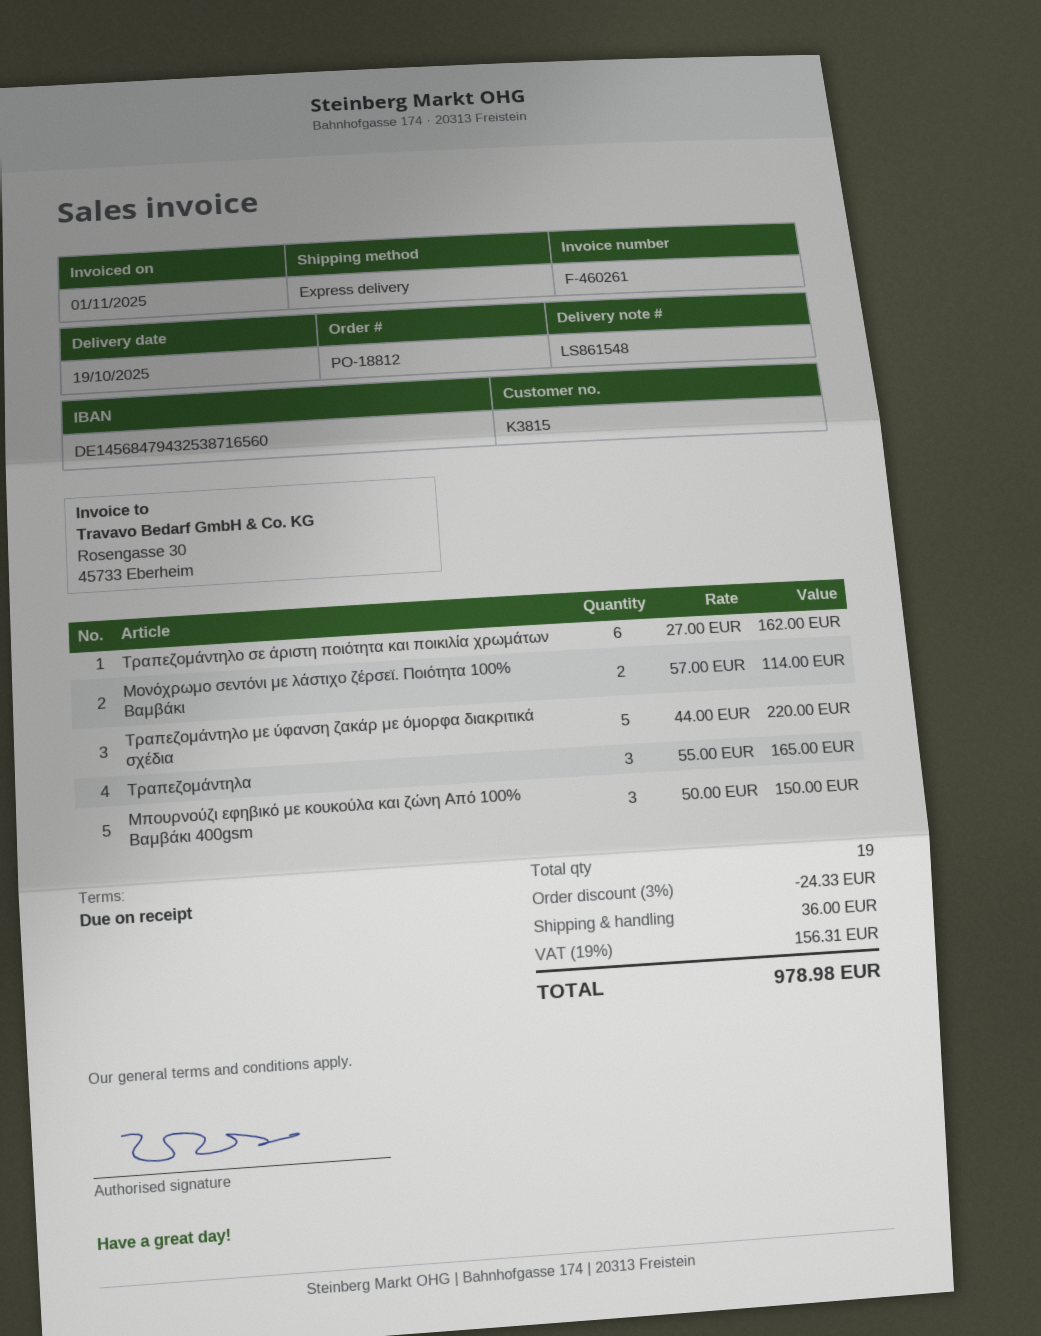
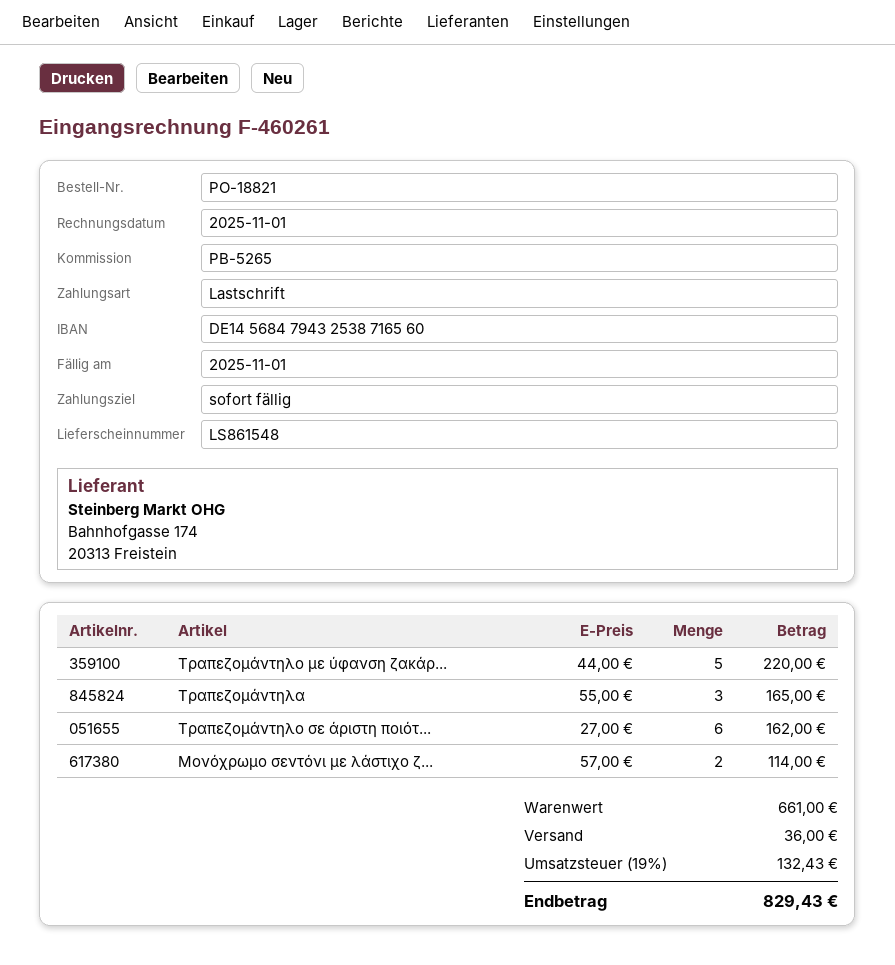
order number: PO-18812 -> PO-18821
Μπουρνούζι εφηβικό με κουκούλα και ζώνη Από 100% Βαμβάκι 400gsm: 3 x 50.00 = 150.00 -> none
discount: 3% = 24.33 -> none
tax: 19% = 156.31 -> 19% = 132.43
total: 978.98 -> 829.43

